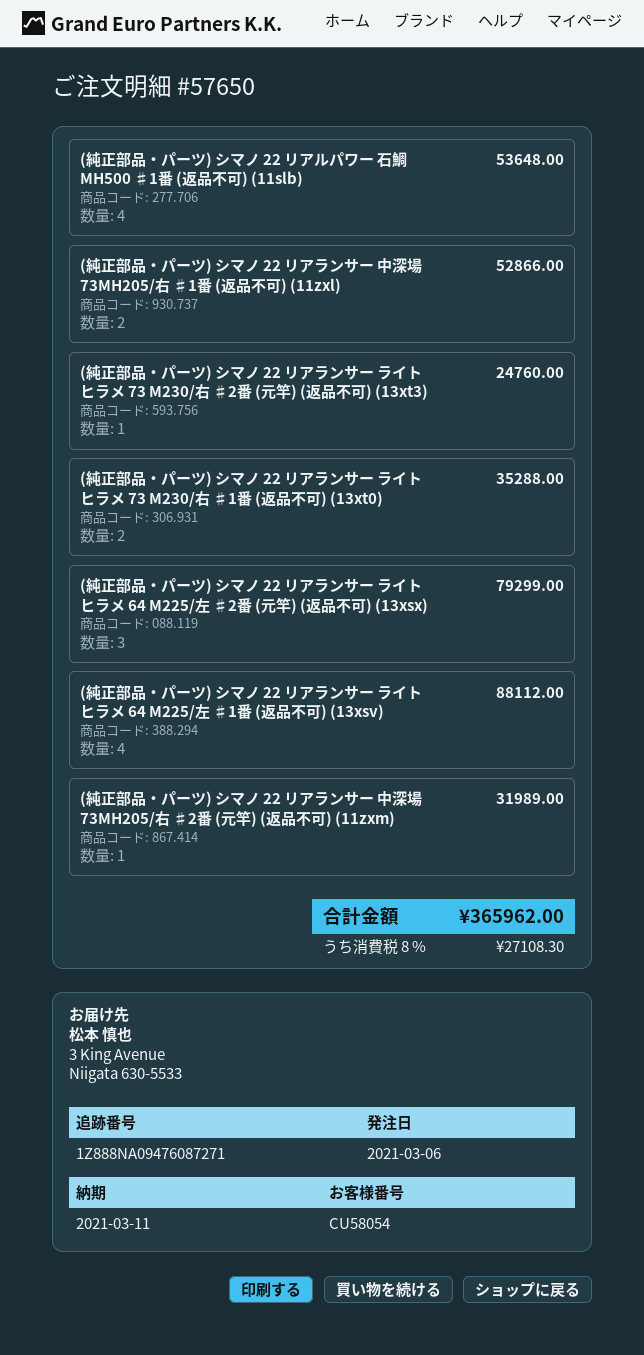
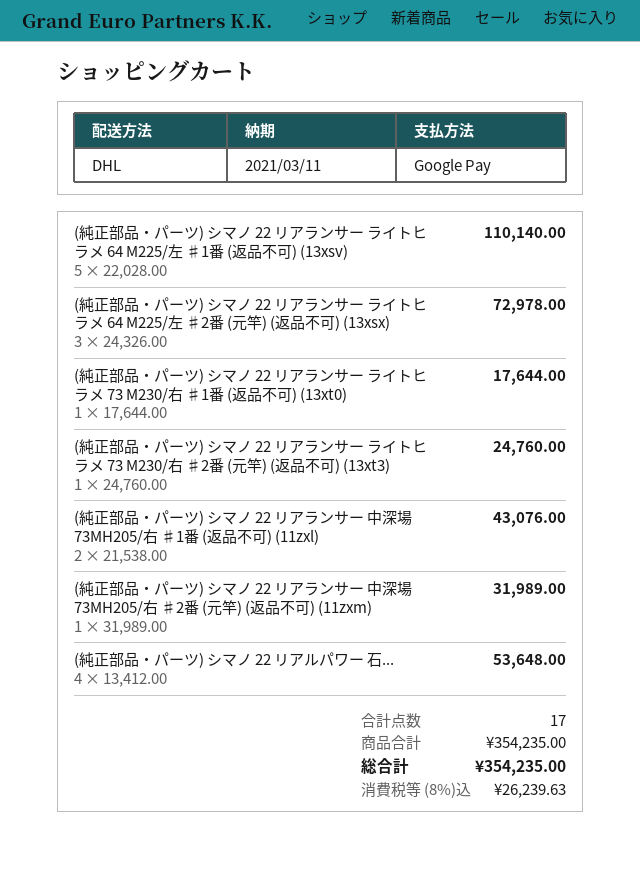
(純正部品・パーツ) シマノ 22 リアランサー 中深場 73MH205/右 ♯1番 (返品不可) (11zxl): 2 for 52866.00 -> 2 for 43076.00
(純正部品・パーツ) シマノ 22 リアランサー ライトヒラメ 73 M230/右 ♯1番 (返品不可) (13xt0): 2 for 35288.00 -> 1 for 17644.00
(純正部品・パーツ) シマノ 22 リアランサー ライトヒラメ 64 M225/左 ♯2番 (元竿) (返品不可) (13xsx): 3 for 79299.00 -> 3 for 72978.00
(純正部品・パーツ) シマノ 22 リアランサー ライトヒラメ 64 M225/左 ♯1番 (返品不可) (13xsv): 4 for 88112.00 -> 5 for 110140.00
tax: 8% = 27108.30 -> 8% = 26239.63
total: 365962.00 -> 354235.00

